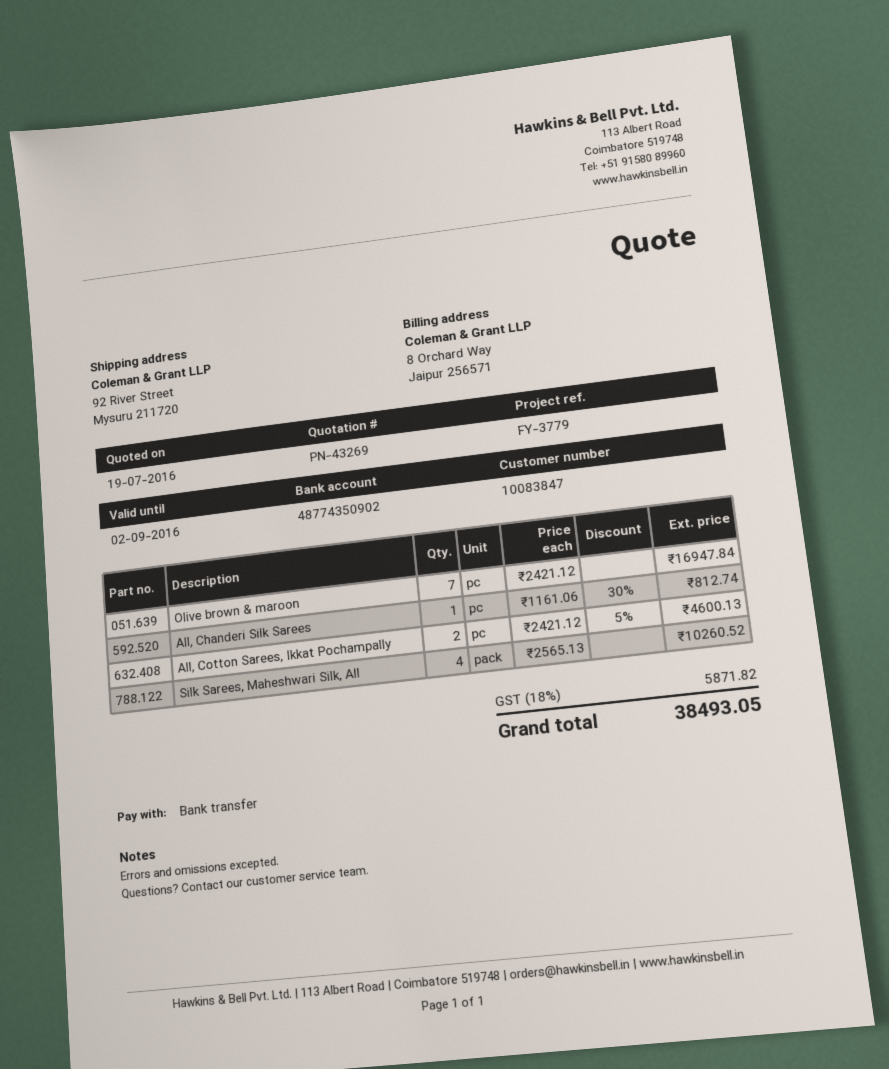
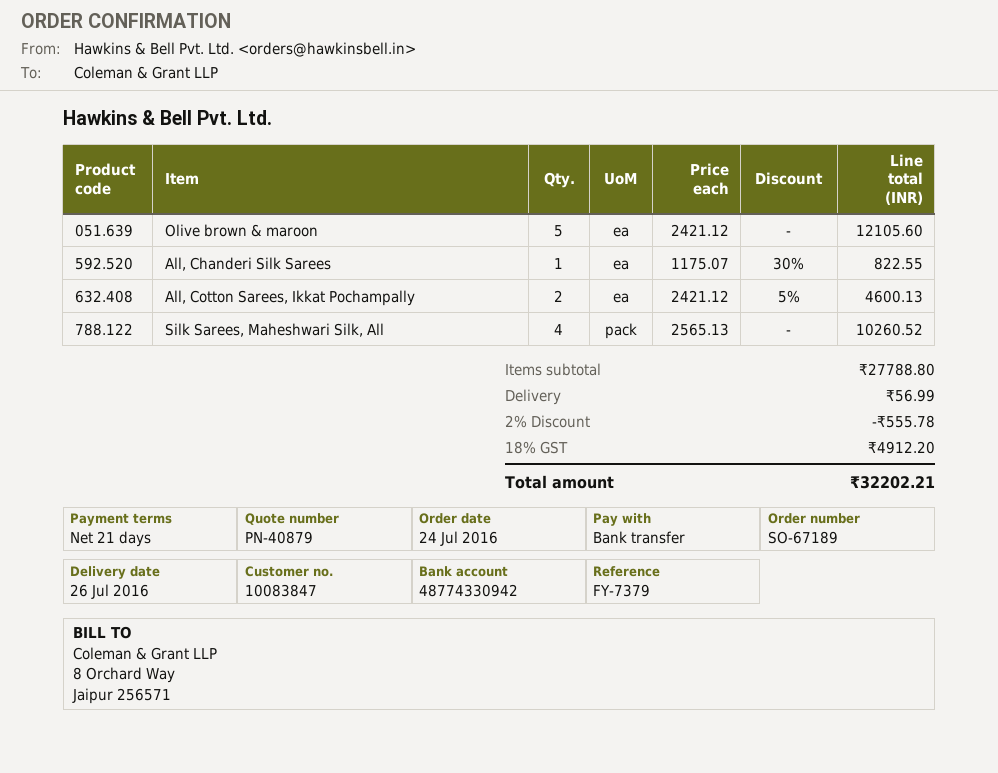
quote number: PN-43269 -> PN-40879
reference: FY-3779 -> FY-7379
bank account: 48774350902 -> 48774330942
Olive brown & maroon: 7 x 2421.12 = 16947.84 -> 5 x 2421.12 = 12105.60
All, Chanderi Silk Sarees: 1 x 1161.06 - 30% = 812.74 -> 1 x 1175.07 - 30% = 822.55
discount: none -> 2% = 555.78
shipping: none -> 56.99
tax: 18% = 5871.82 -> 18% = 4912.20
total: 38493.05 -> 32202.21

